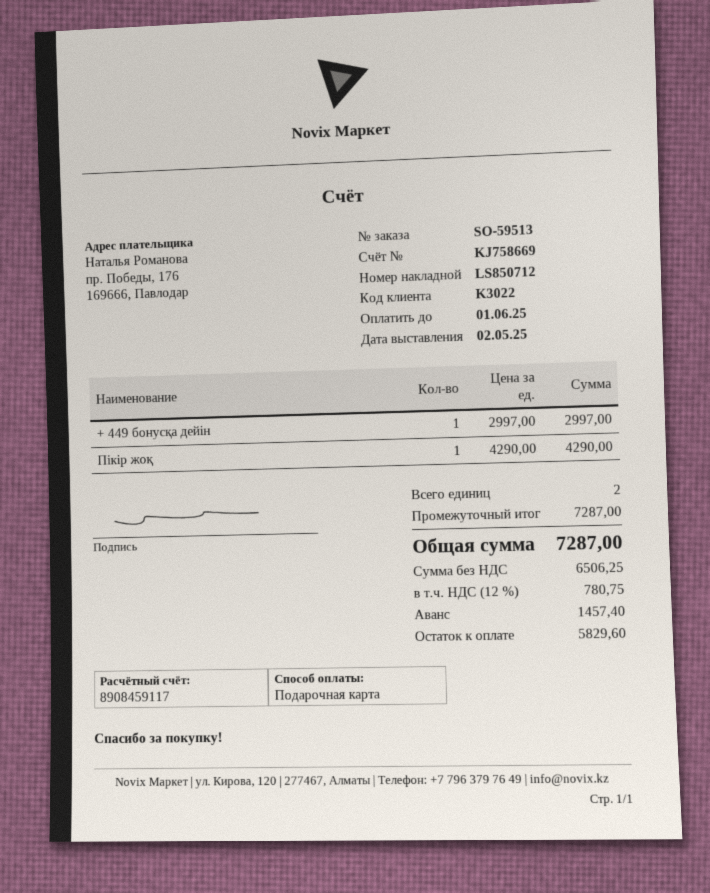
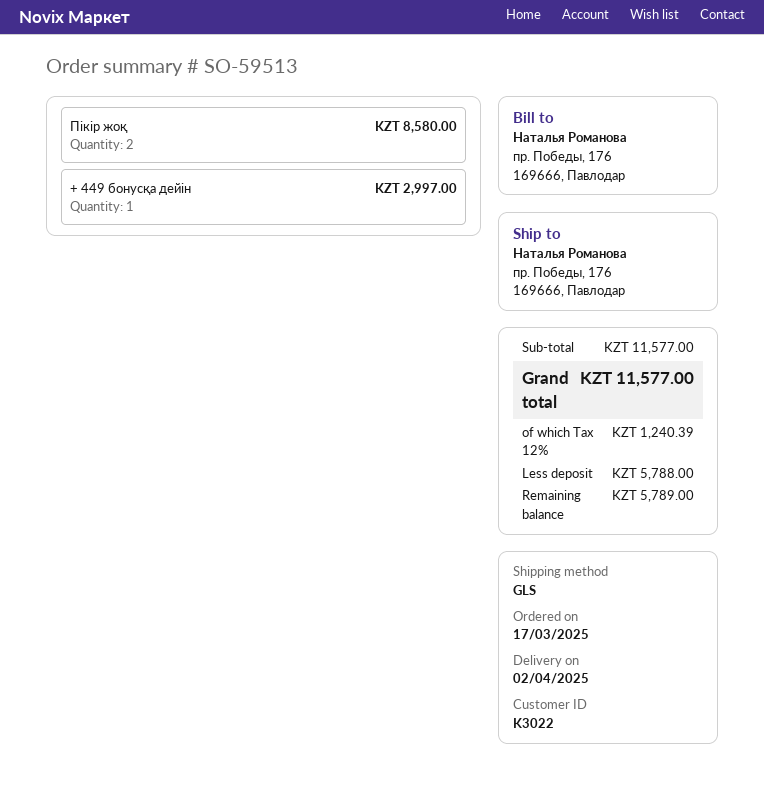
Пікір жоқ: 1 for 4290.00 -> 2 for 8580.00
subtotal: 7287.00 -> 11577.00
tax: 12% = 780.75 -> 12% = 1240.39
total: 7287.00 -> 11577.00
deposit: 1457.40 -> 5788.00
balance: 5829.60 -> 5789.00

